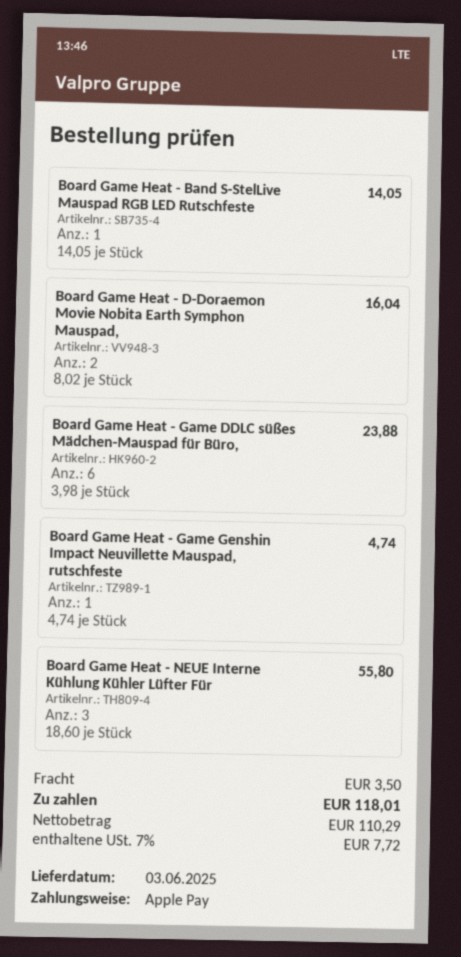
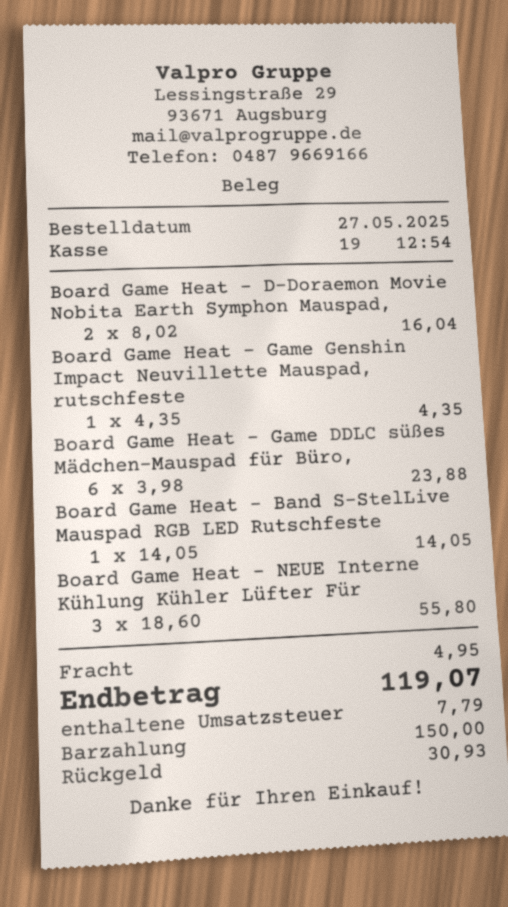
payment method: Apple Pay -> cash
Board Game Heat - Game Genshin Impact Neuvillette Mauspad, rutschfeste: 1 x 4.74 = 4.74 -> 1 x 4.35 = 4.35
shipping: 3.50 -> 4.95
tax: 7.72 -> 7.79
total: 118.01 -> 119.07

